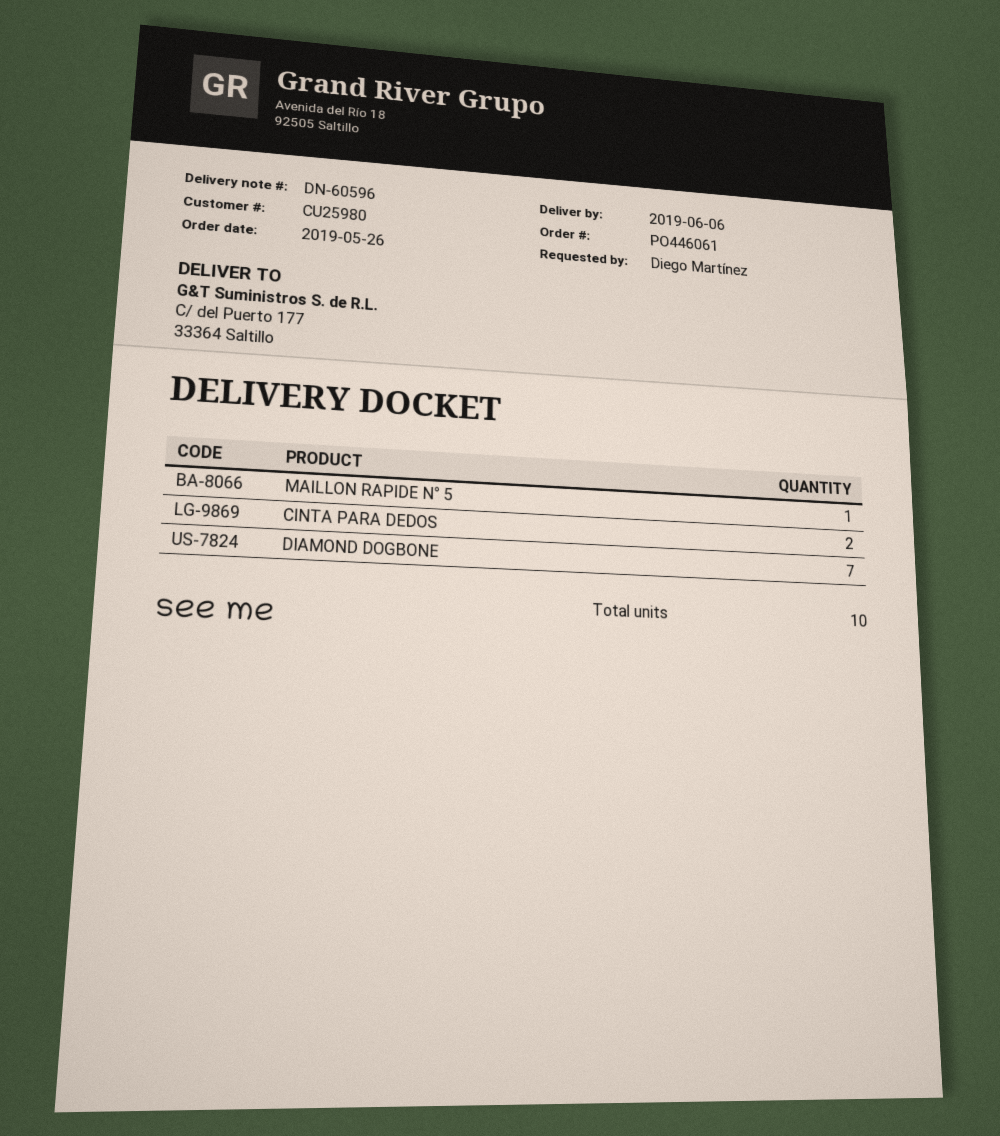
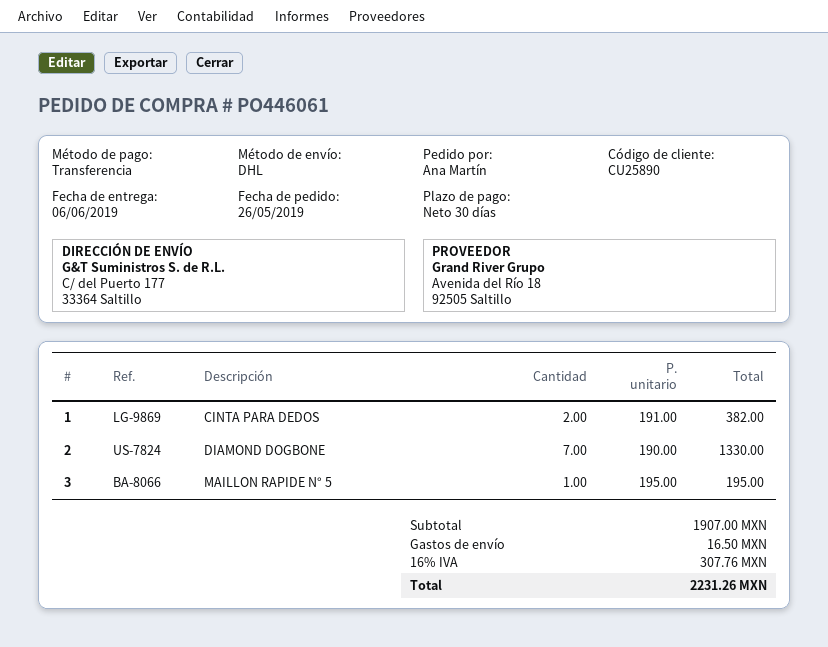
customer number: CU25980 -> CU25890
ordered by: Diego Martínez -> Ana Martín

